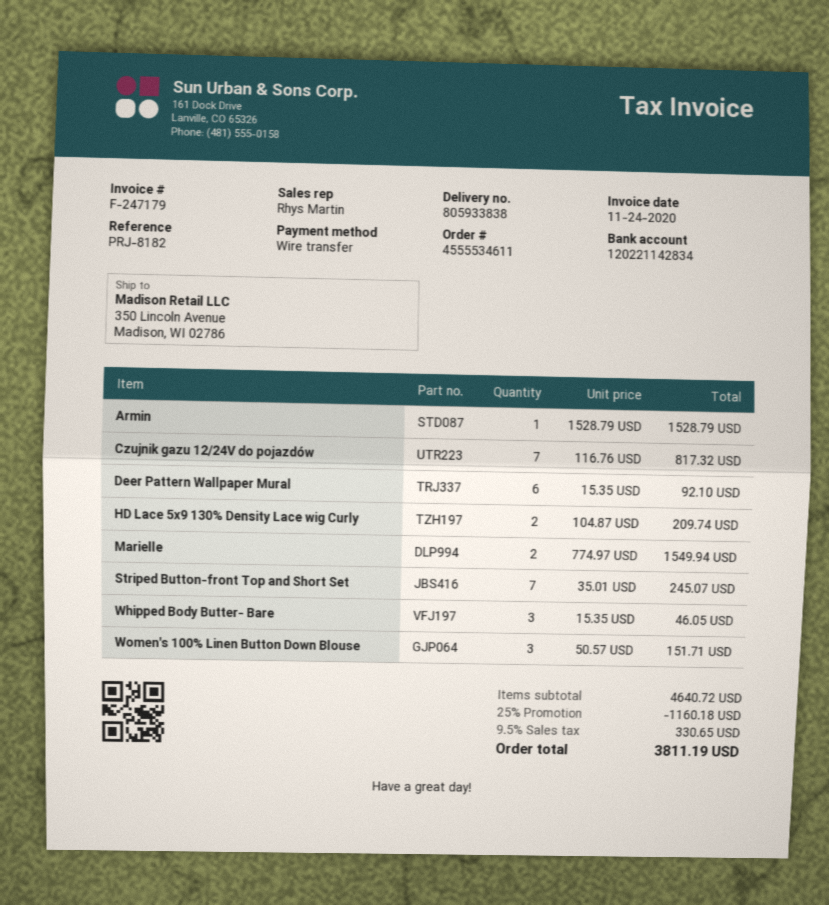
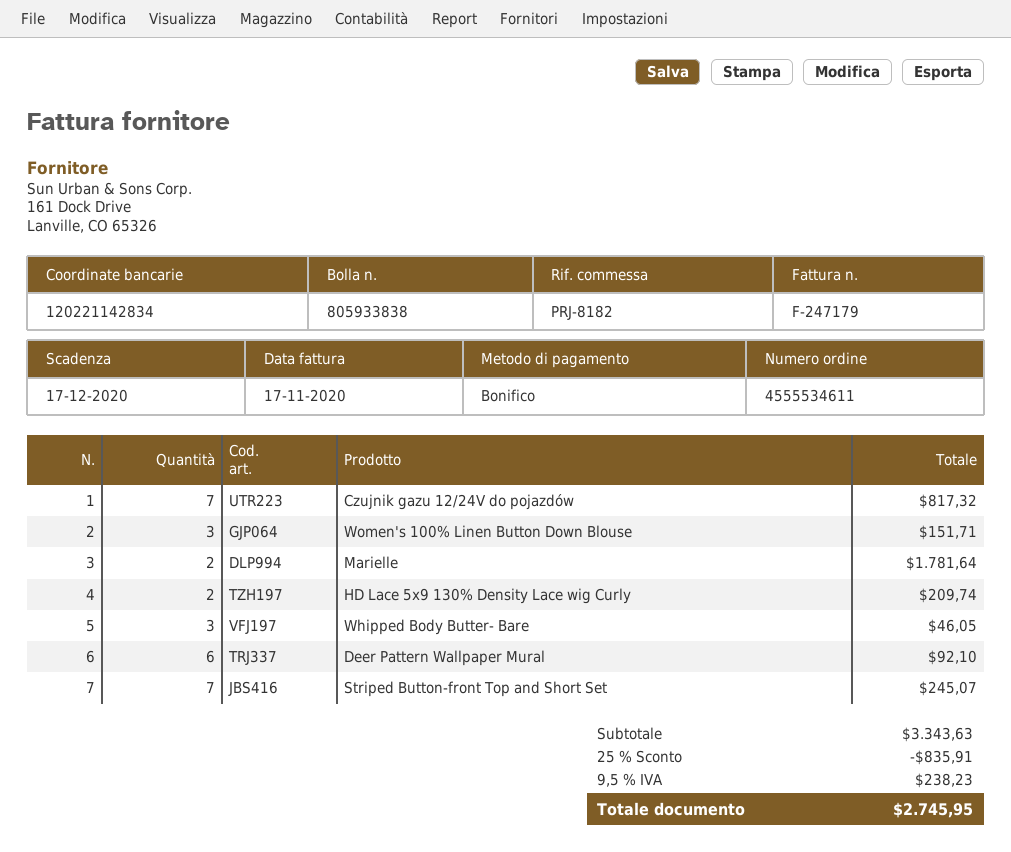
invoice date: 2020-11-24 -> 2020-11-17
Armin: 1 for 1528.79 -> none
Marielle: 2 for 1549.94 -> 2 for 1781.64
subtotal: 4640.72 -> 3343.63
discount: 25% = 1160.18 -> 25% = 835.91
tax: 9.5% = 330.65 -> 9.5% = 238.23
total: 3811.19 -> 2745.95

